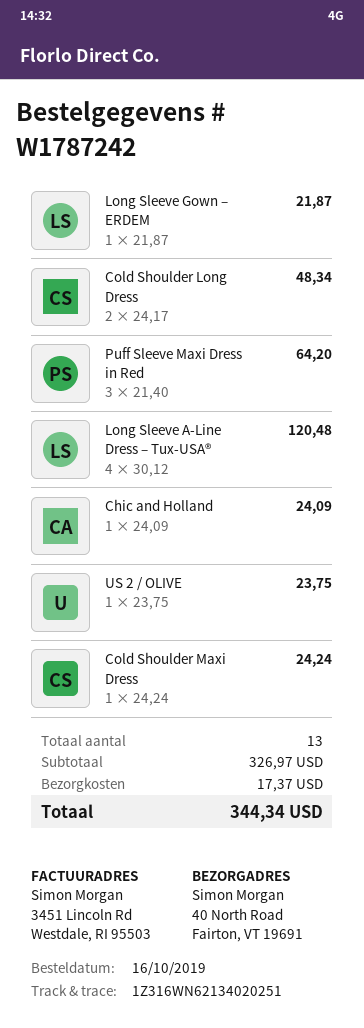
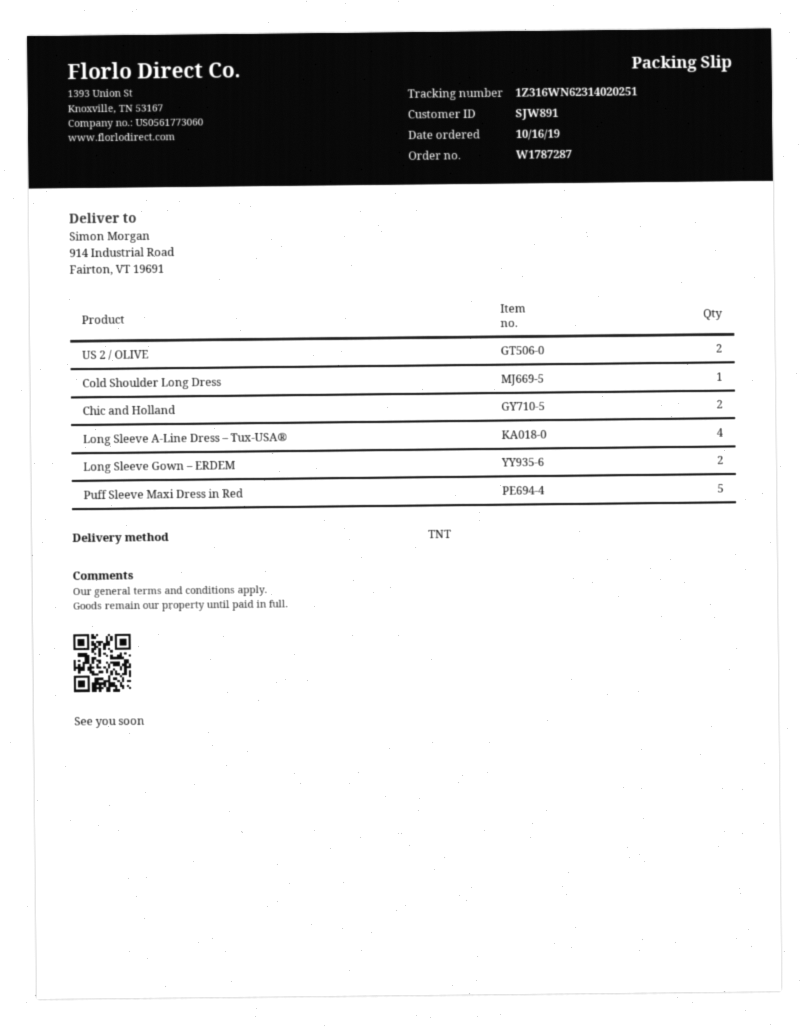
order number: W1787242 -> W1787287
tracking number: 1Z316WN62134020251 -> 1Z316WN62314020251
ship to: 40 North Road, Fairton, VT 19691 -> 914 Industrial Road, Fairton, VT 19691
Long Sleeve Gown – ERDEM: 1 -> 2
Cold Shoulder Long Dress: 2 -> 1
Puff Sleeve Maxi Dress in Red: 3 -> 5
Chic and Holland: 1 -> 2
US 2 / OLIVE: 1 -> 2
Cold Shoulder Maxi Dress: 1 -> none

